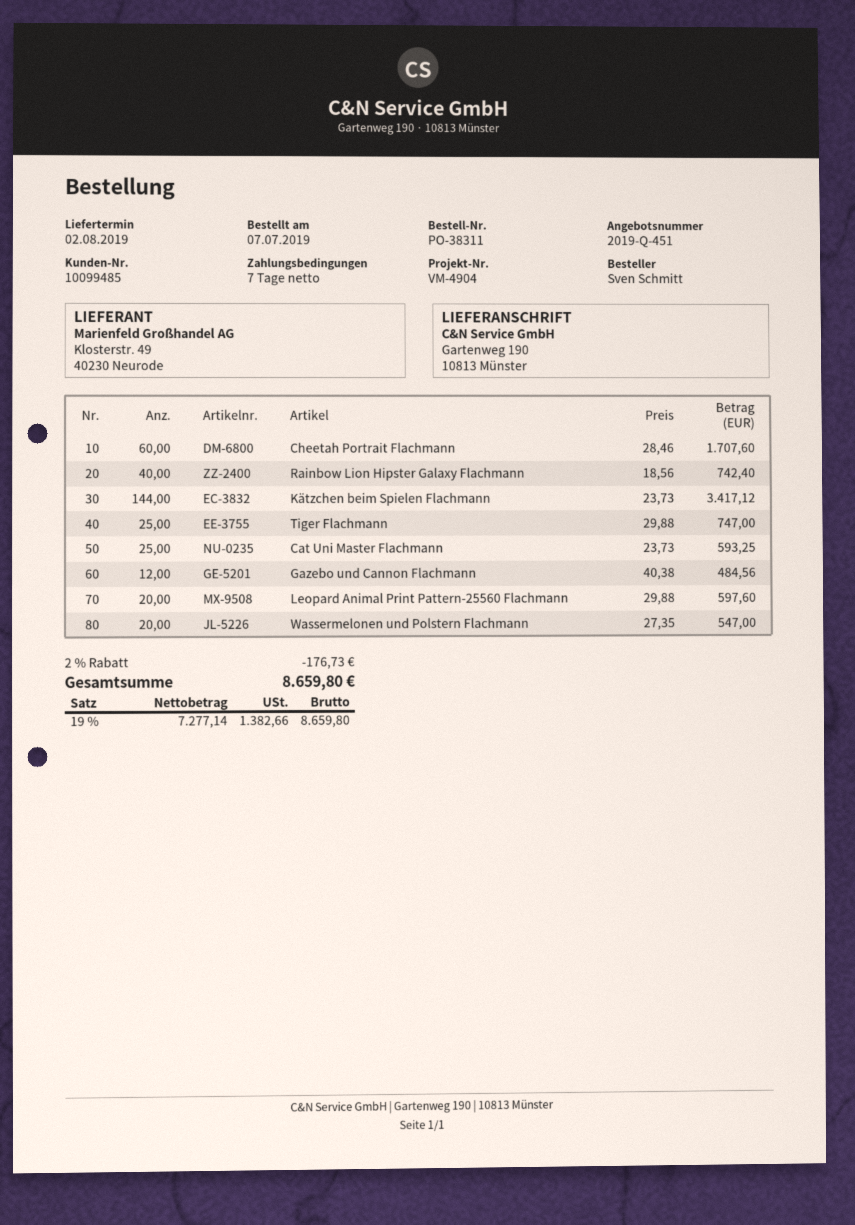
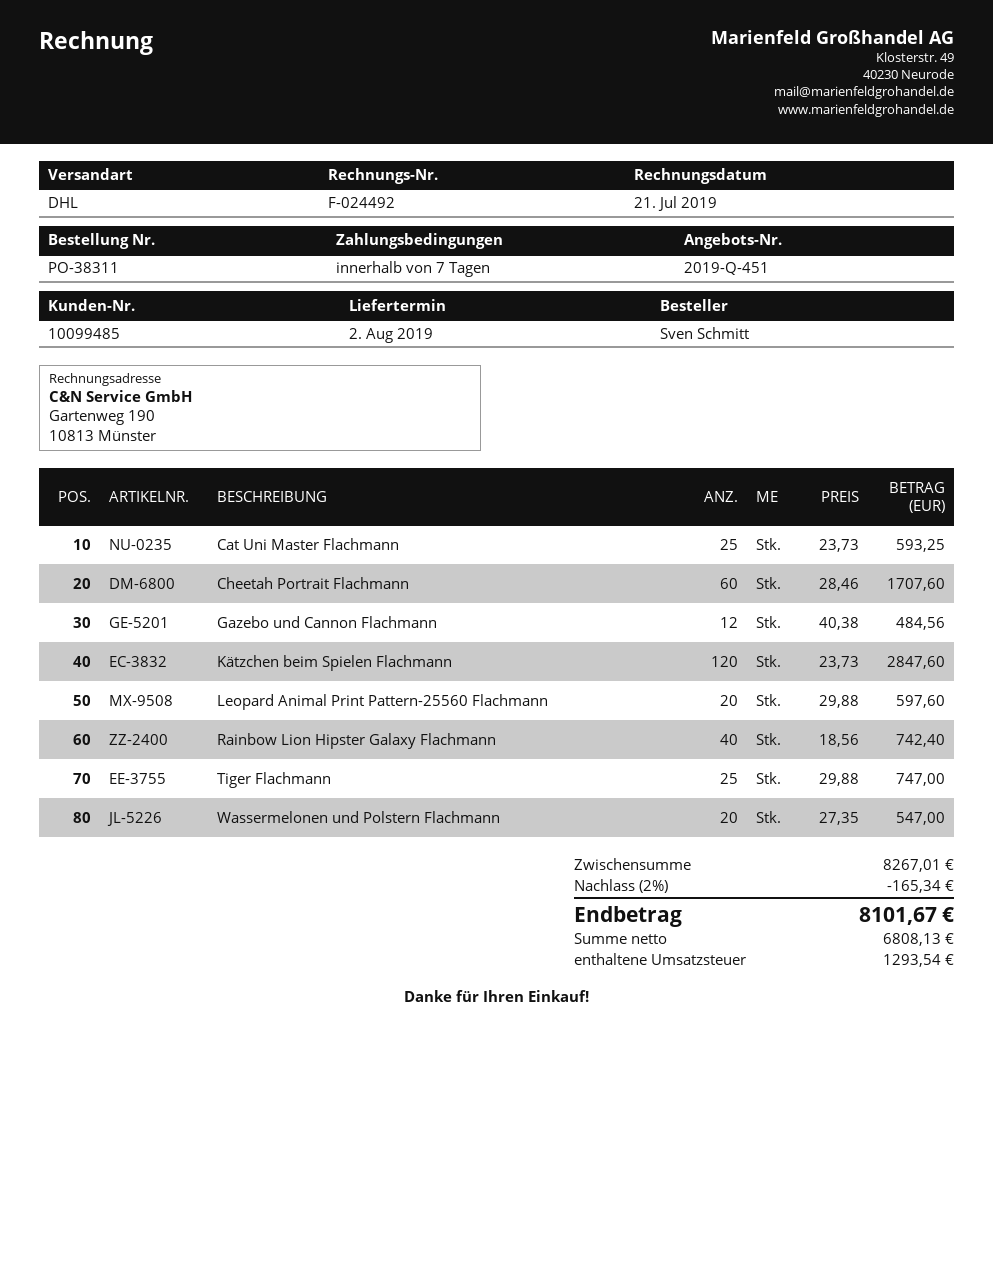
Kätzchen beim Spielen Flachmann: 144 x 23.73 = 3417.12 -> 120 x 23.73 = 2847.60
discount: 2% = 176.73 -> 2% = 165.34
net: 7277.14 -> 6808.13
tax: 1382.66 -> 1293.54
total: 8659.80 -> 8101.67

